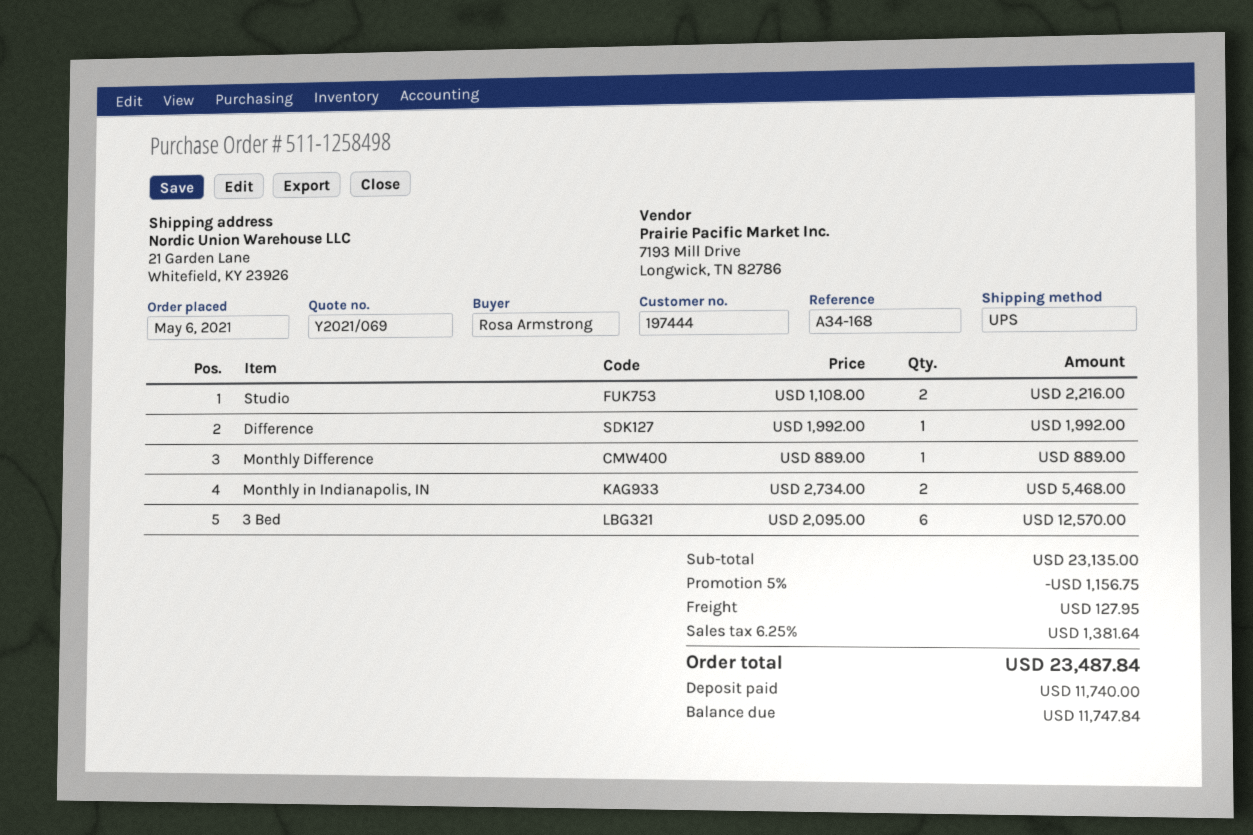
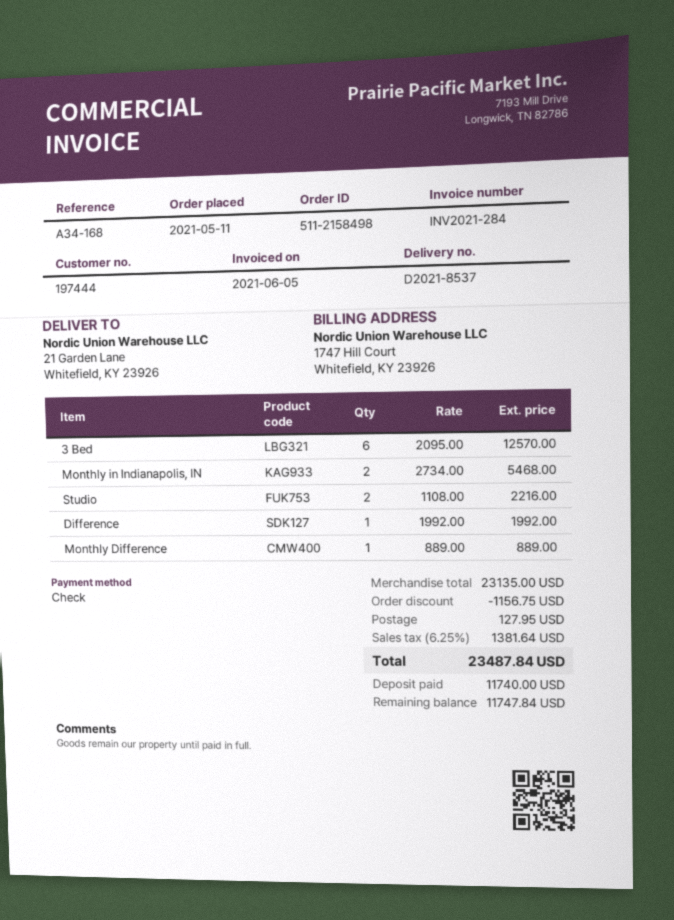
order number: 511-1258498 -> 511-2158498
order date: 2021-05-06 -> 2021-05-11

